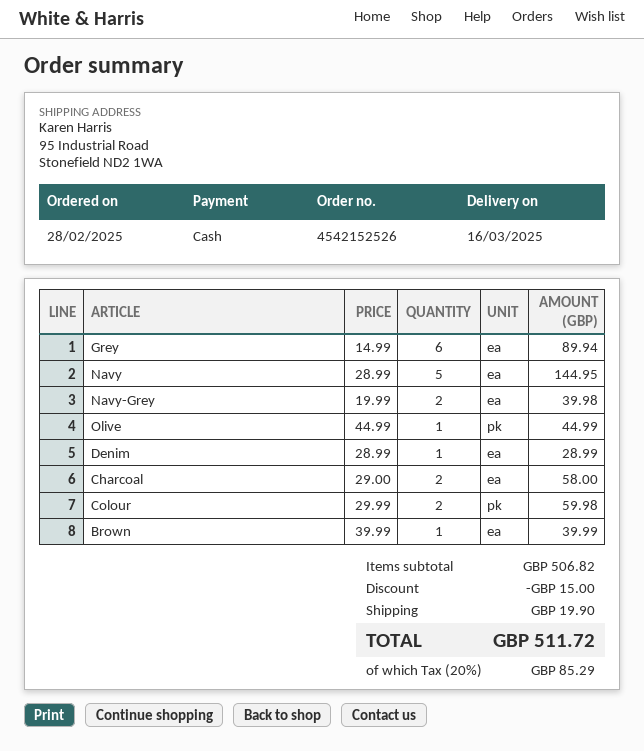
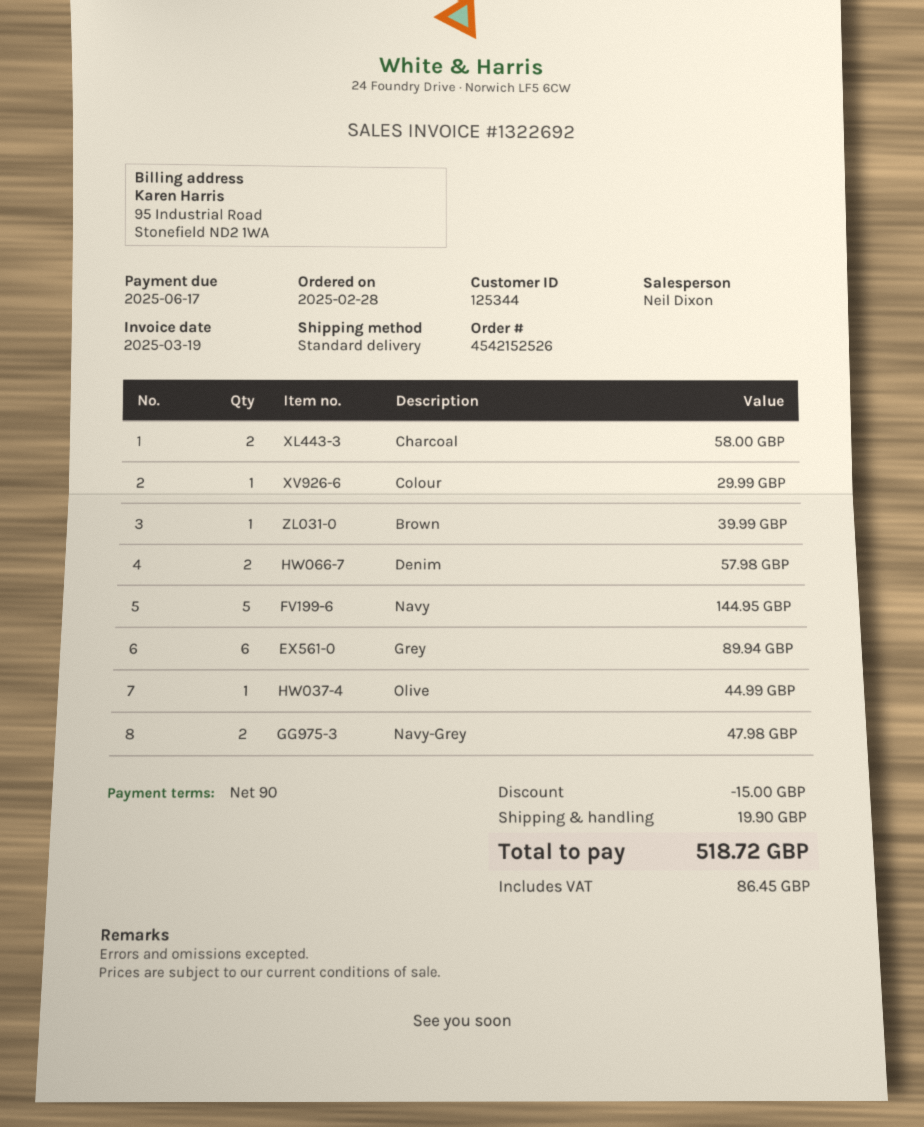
Navy-Grey: 2 for 39.98 -> 2 for 47.98
Denim: 1 for 28.99 -> 2 for 57.98
Colour: 2 for 59.98 -> 1 for 29.99
tax: 85.29 -> 86.45
total: 511.72 -> 518.72

